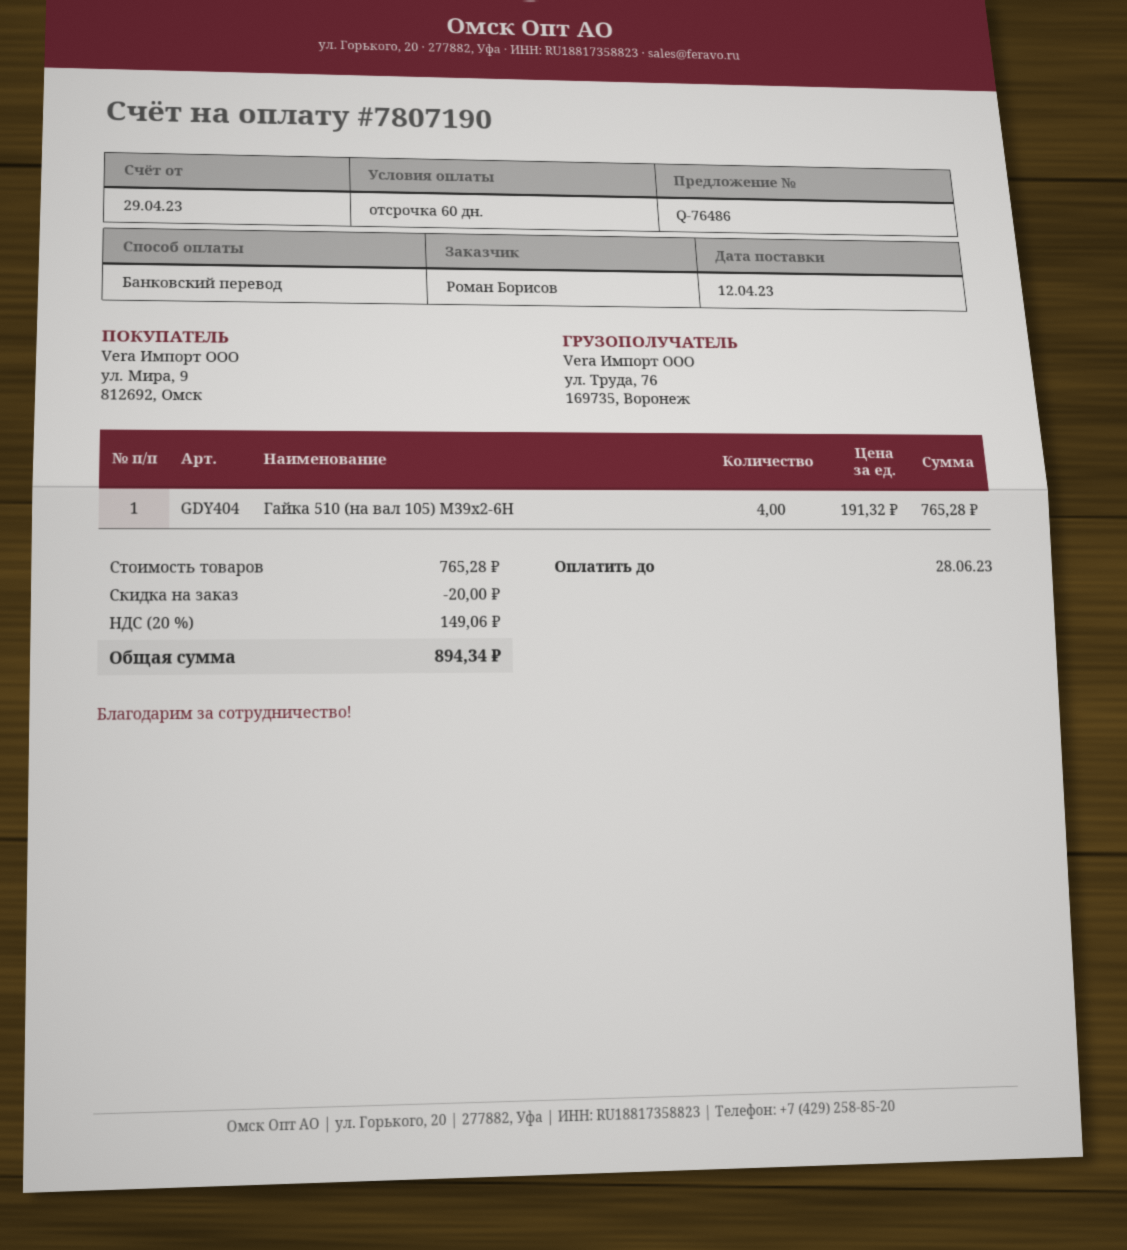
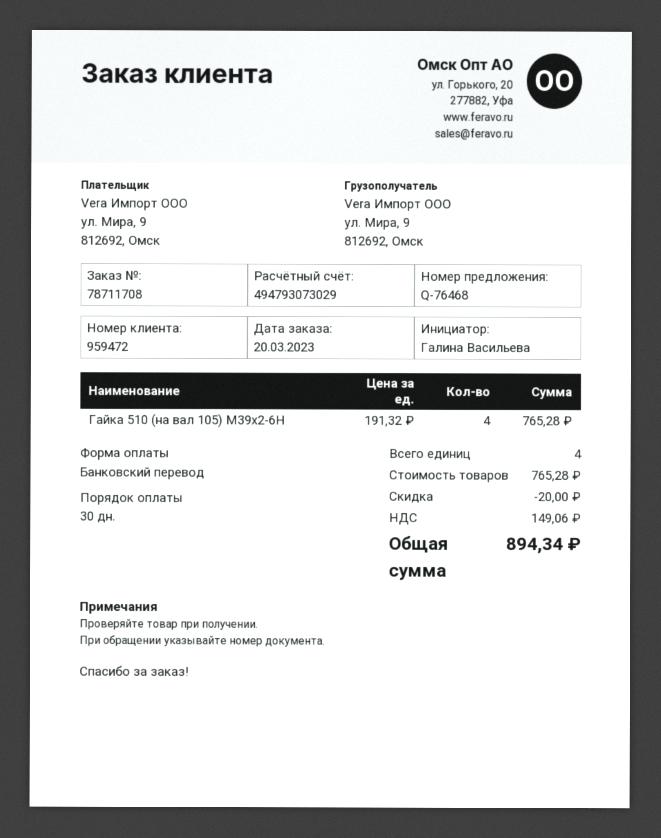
quote number: Q-76486 -> Q-76468
payment terms: 60 days -> 30 days
ordered by: Роман Борисов -> Галина Васильева
ship to: ул. Труда, 76, 169735, Воронеж -> ул. Мира, 9, 812692, Омск

